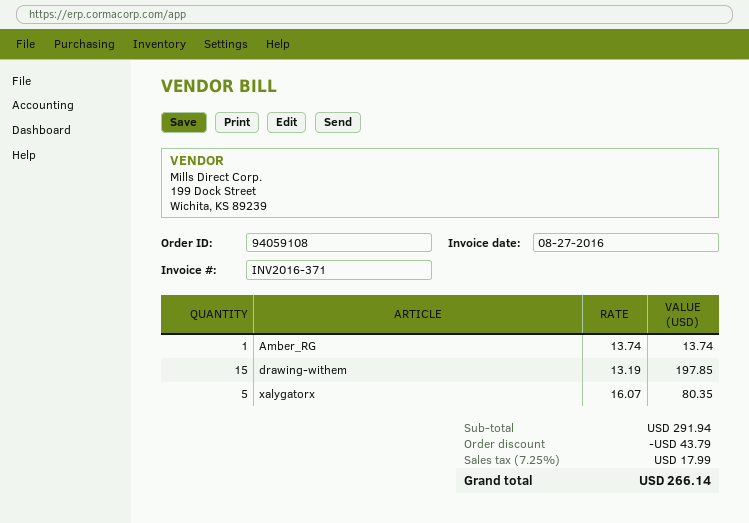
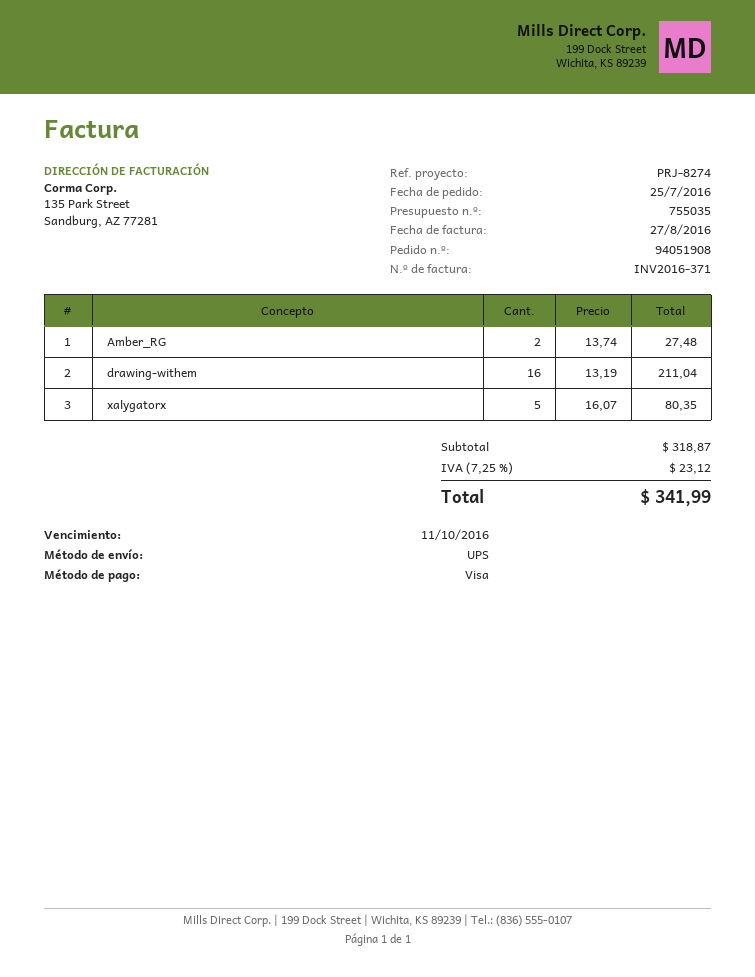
order number: 94059108 -> 94051908
Amber_RG: 1 x 13.74 = 13.74 -> 2 x 13.74 = 27.48
drawing-withem: 15 x 13.19 = 197.85 -> 16 x 13.19 = 211.04
subtotal: 291.94 -> 318.87
discount: 43.79 -> none
tax: 7.25% = 17.99 -> 7.25% = 23.12
total: 266.14 -> 341.99

